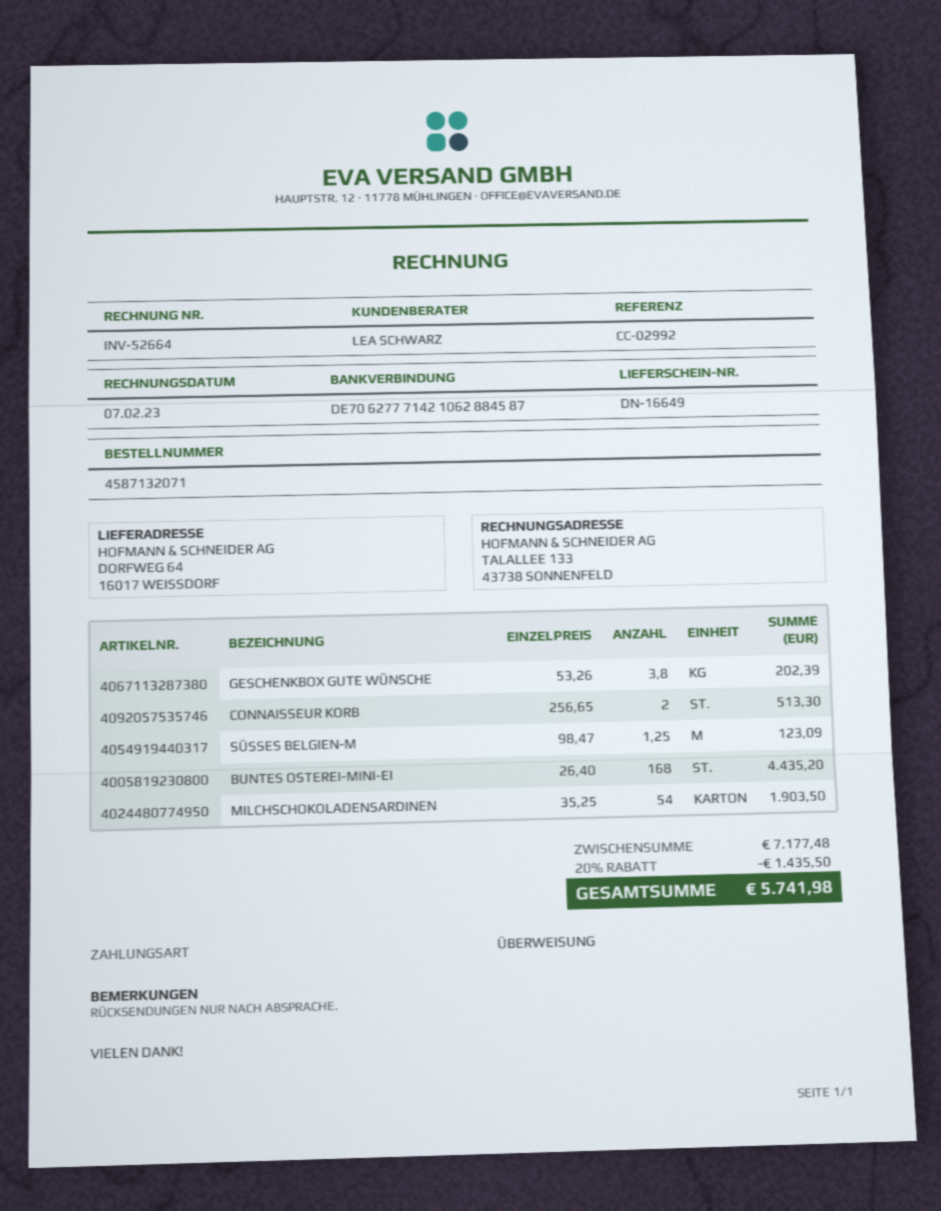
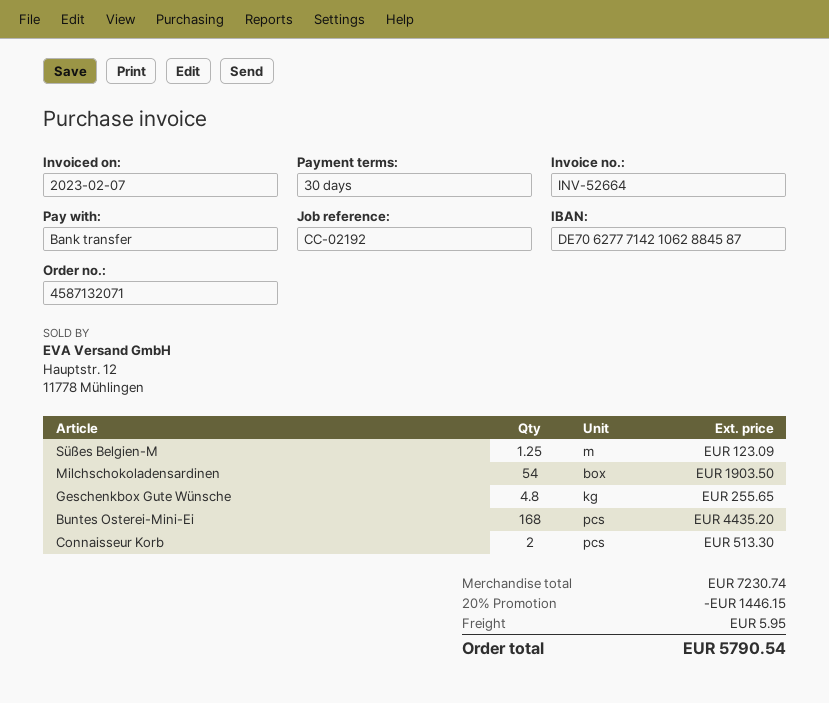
reference: CC-02992 -> CC-02192
GESCHENKBOX GUTE WÜNSCHE: 3.8 for 202.39 -> 4.8 for 255.65
subtotal: 7177.48 -> 7230.74
discount: 20% = 1435.50 -> 20% = 1446.15
shipping: none -> 5.95
total: 5741.98 -> 5790.54

